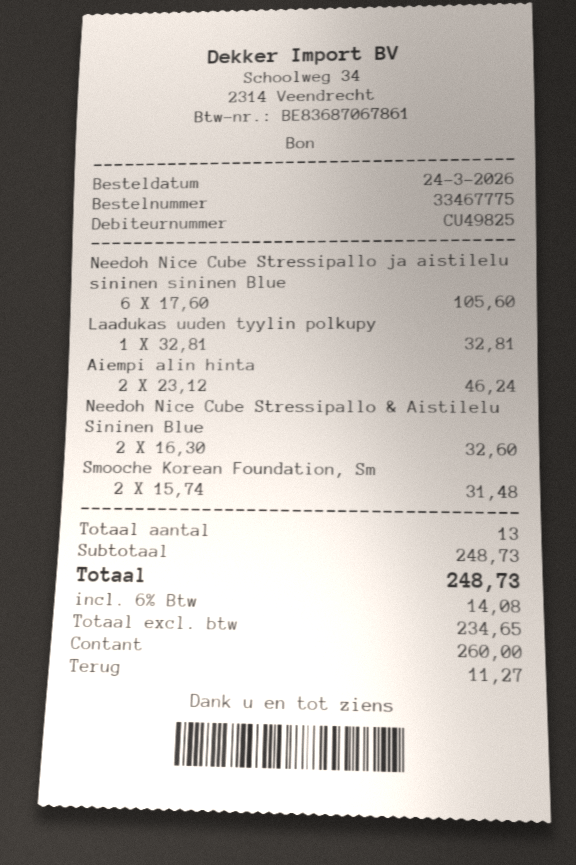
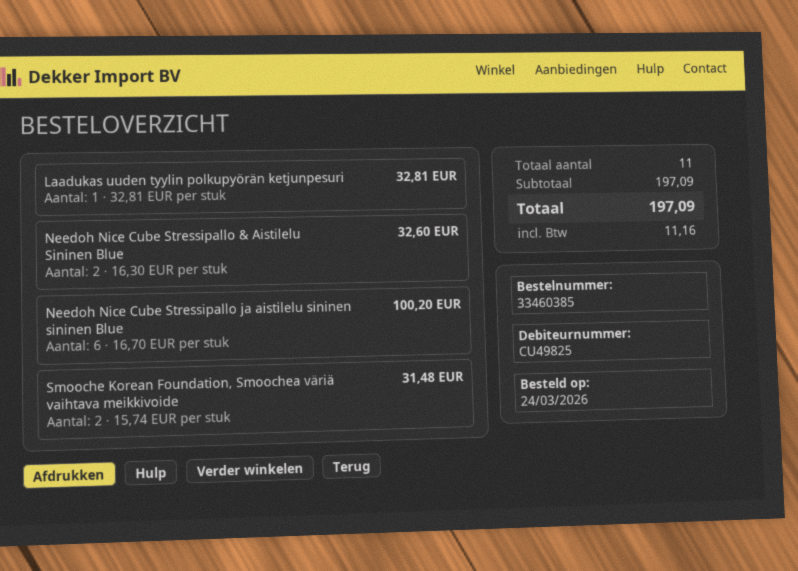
order number: 33467775 -> 33460385
Needoh Nice Cube Stressipallo ja aistilelu sininen sininen Blue: 6 x 17.60 = 105.60 -> 6 x 16.70 = 100.20
Aiempi alin hinta: 2 x 23.12 = 46.24 -> none
total quantity: 13 -> 11
subtotal: 248.73 -> 197.09
tax: 14.08 -> 11.16
total: 248.73 -> 197.09

